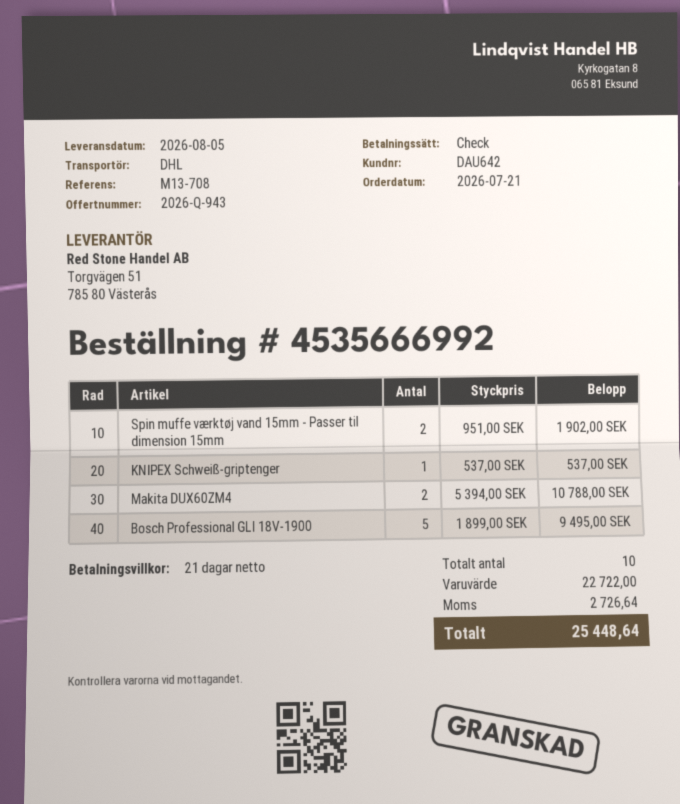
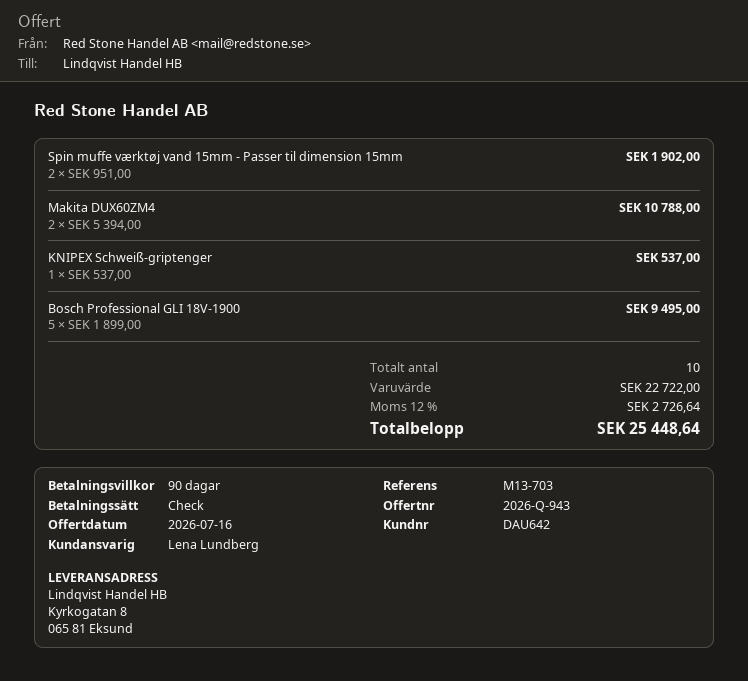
payment terms: 21 days -> 90 days
reference: M13-708 -> M13-703

